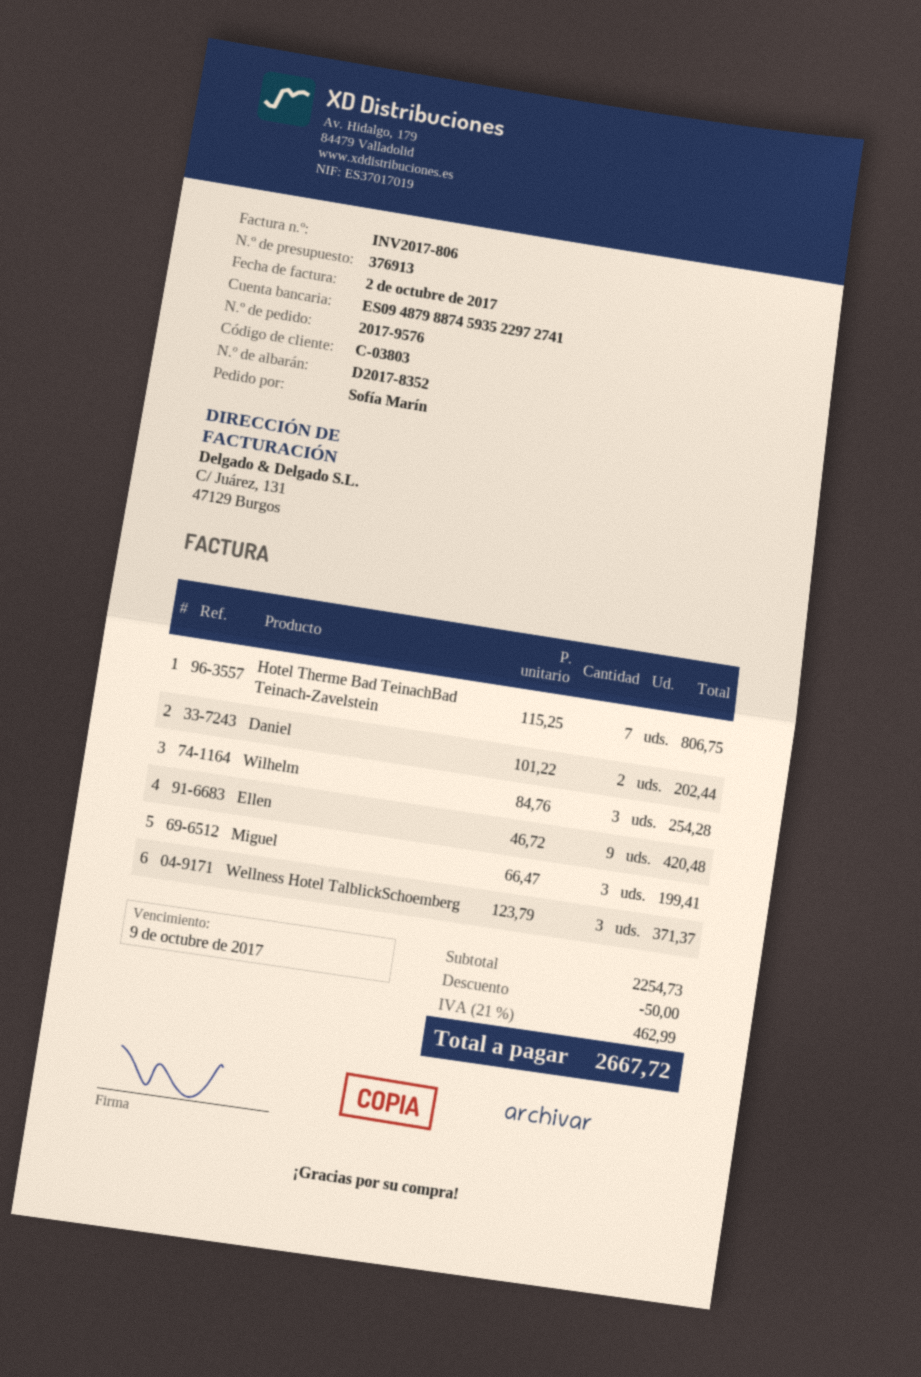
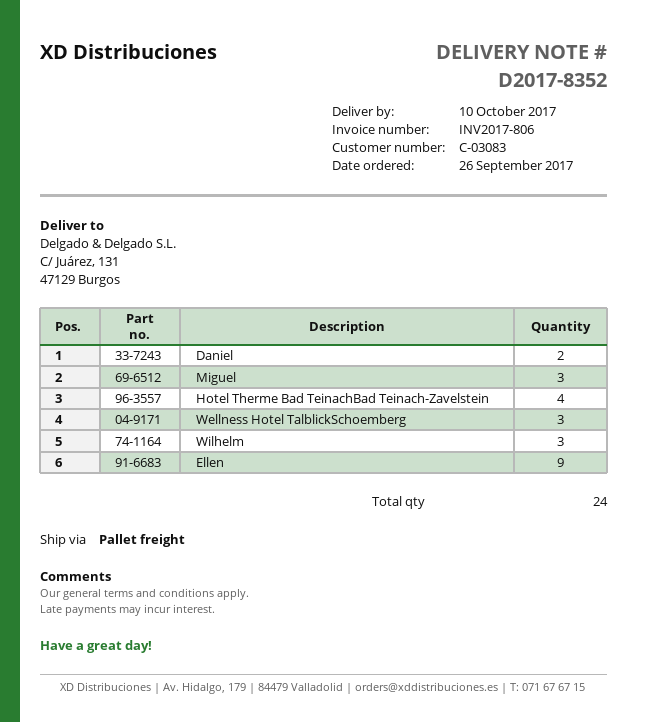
customer number: C-03803 -> C-03083
Hotel Therme Bad TeinachBad Teinach-Zavelstein: 7 -> 4

